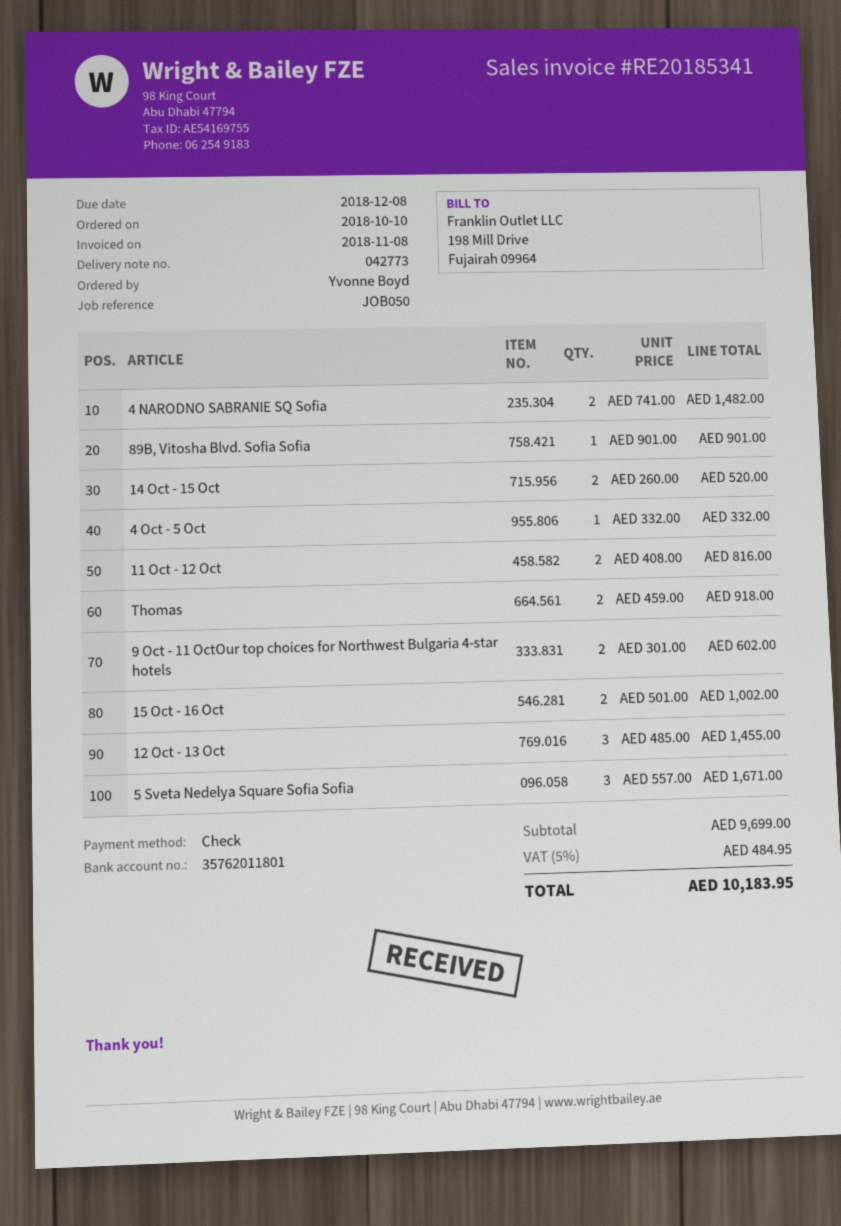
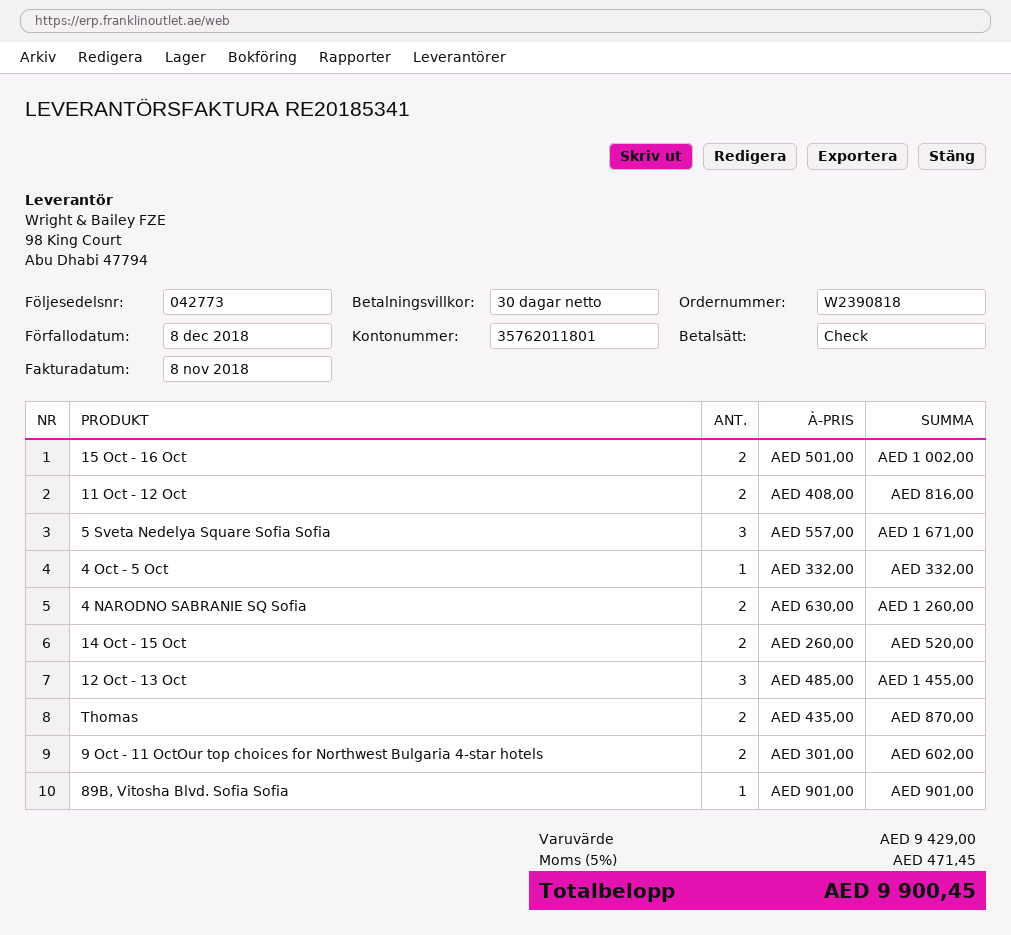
4 NARODNO SABRANIE SQ Sofia: 2 x 741.00 = 1482.00 -> 2 x 630.00 = 1260.00
Thomas: 2 x 459.00 = 918.00 -> 2 x 435.00 = 870.00
subtotal: 9699.00 -> 9429.00
tax: 5% = 484.95 -> 5% = 471.45
total: 10183.95 -> 9900.45

